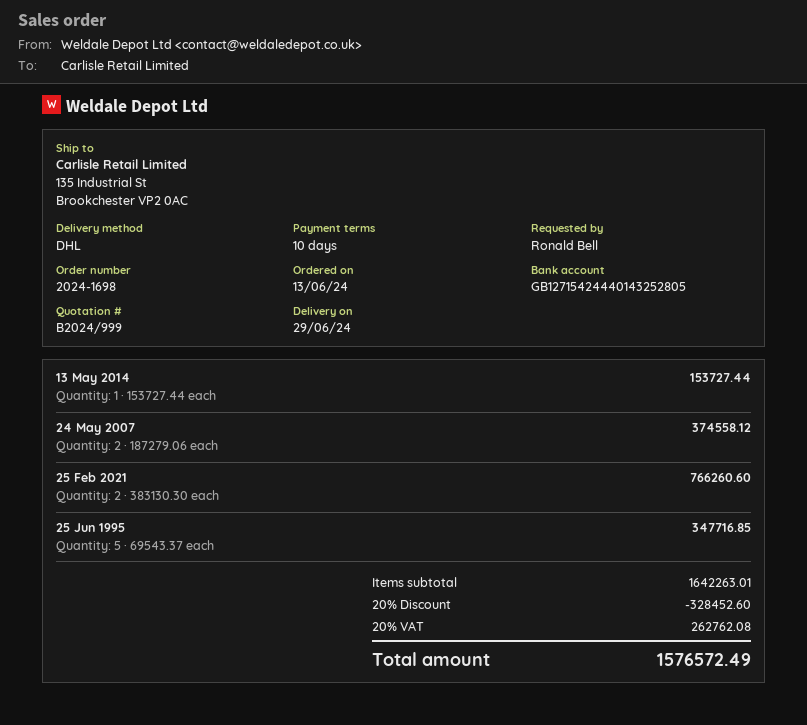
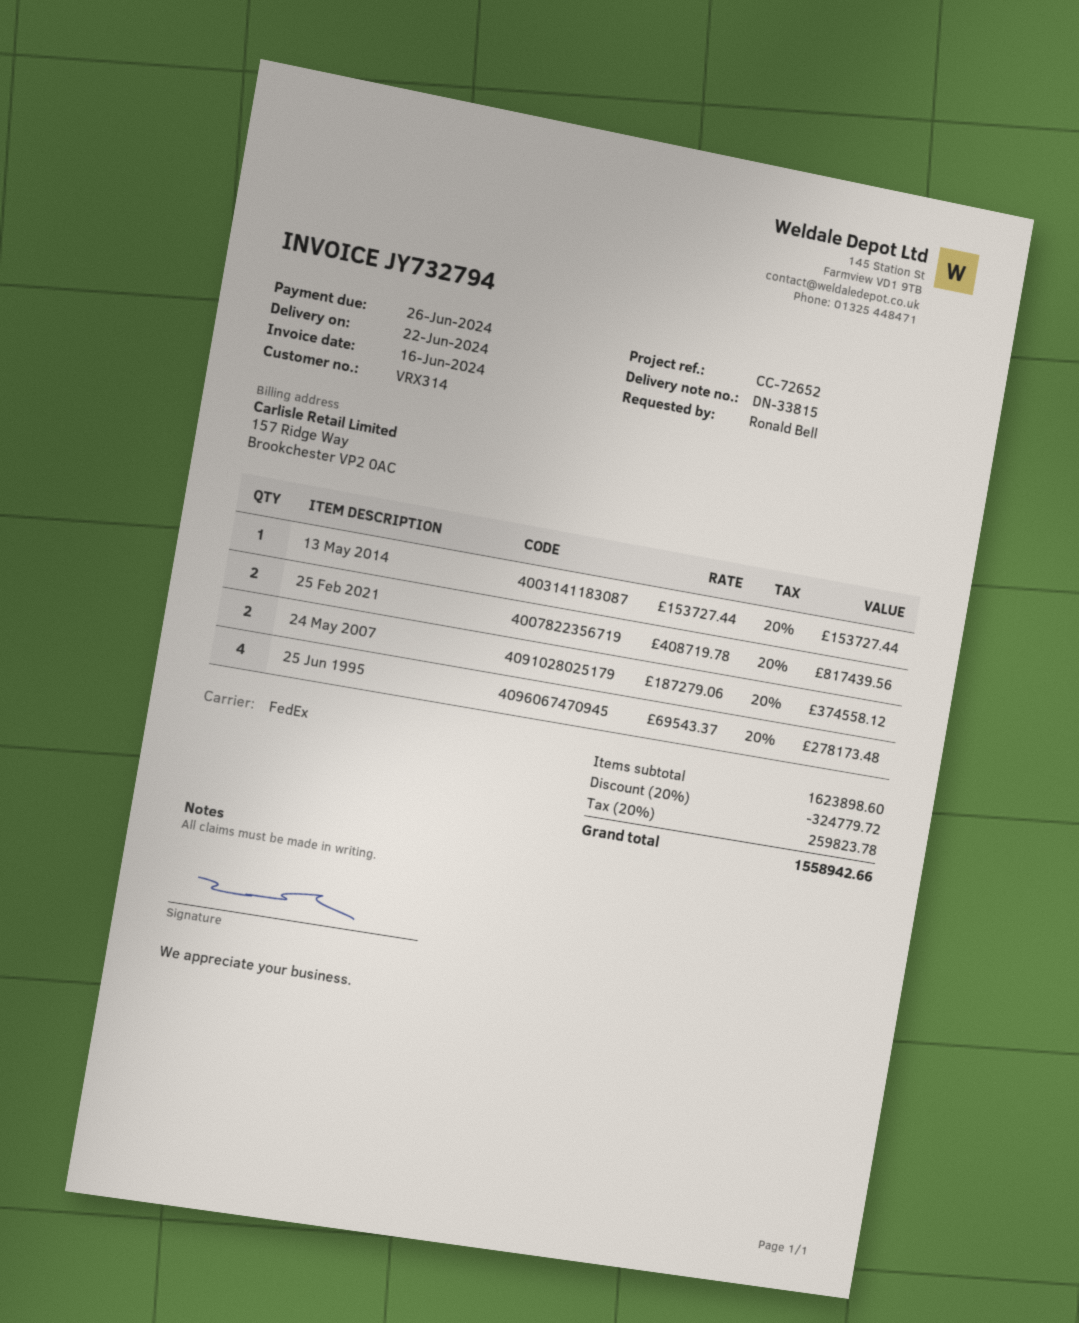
delivery date: 2024-06-29 -> 2024-06-22
shipping method: DHL -> FedEx
25 Feb 2021: 2 x 383130.30 = 766260.60 -> 2 x 408719.78 = 817439.56
25 Jun 1995: 5 x 69543.37 = 347716.85 -> 4 x 69543.37 = 278173.48
subtotal: 1642263.01 -> 1623898.60
discount: 20% = 328452.60 -> 20% = 324779.72
tax: 20% = 262762.08 -> 20% = 259823.78
total: 1576572.49 -> 1558942.66

